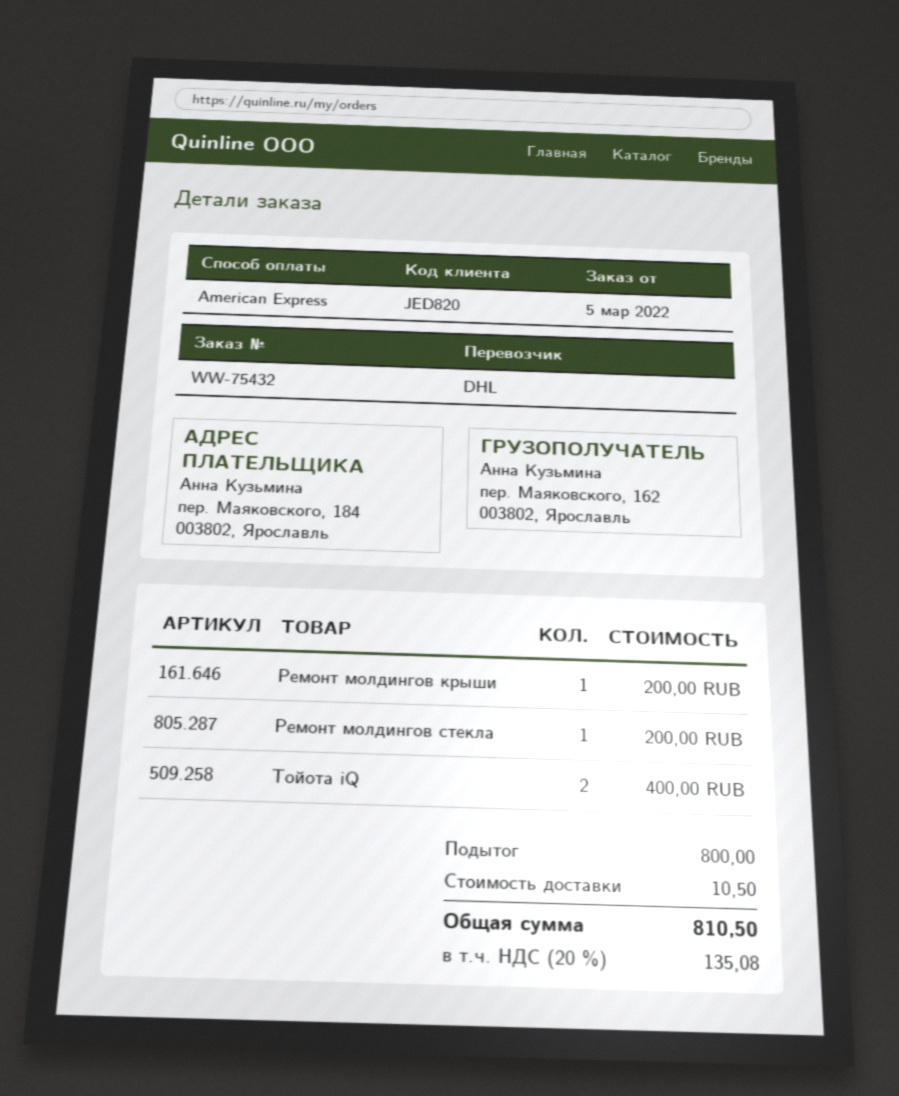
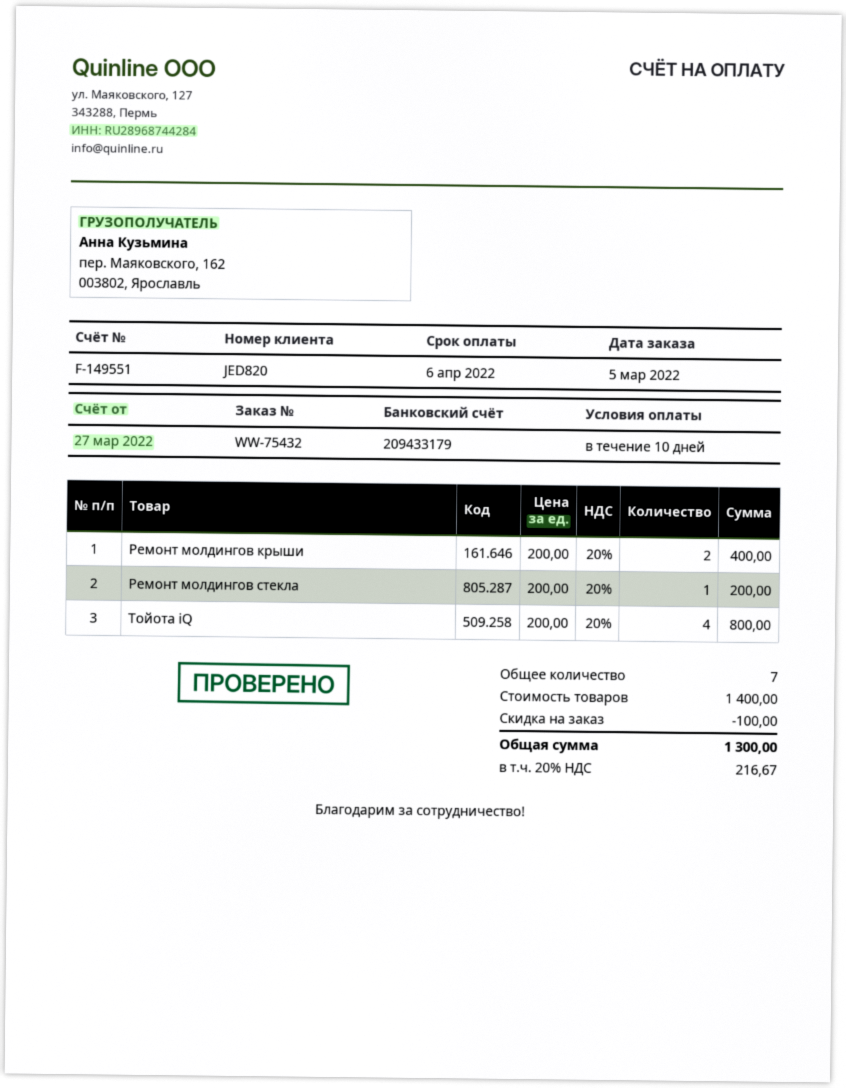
Ремонт молдингов крыши: 1 for 200.00 -> 2 for 400.00
Тойота iQ: 2 for 400.00 -> 4 for 800.00
subtotal: 800.00 -> 1400.00
discount: none -> 100.00
shipping: 10.50 -> none
tax: 20% = 135.08 -> 20% = 216.67
total: 810.50 -> 1300.00

